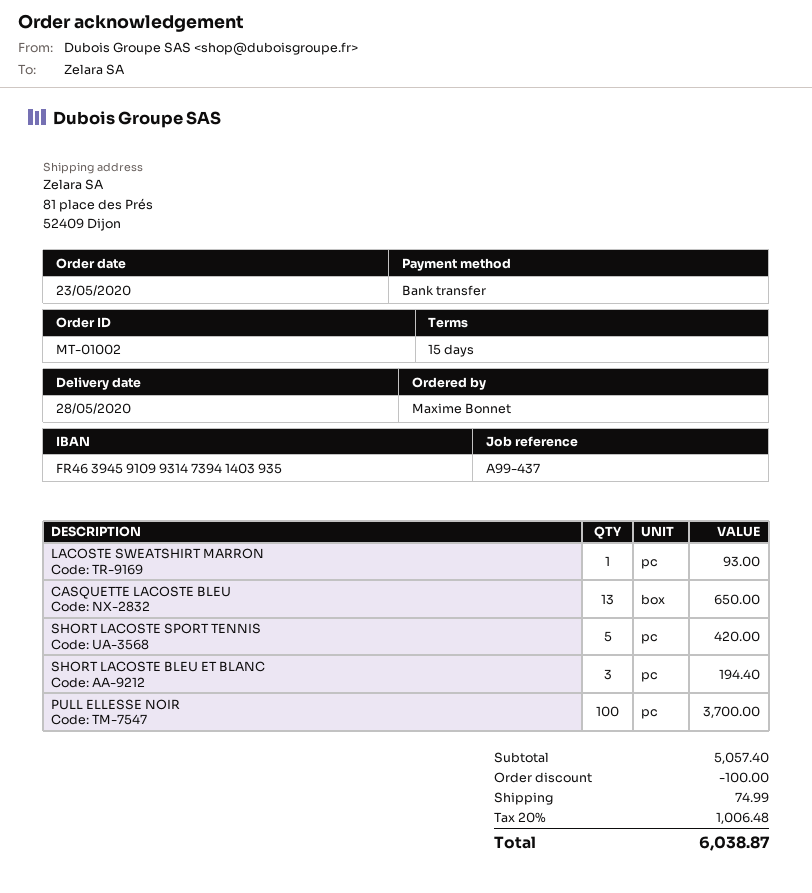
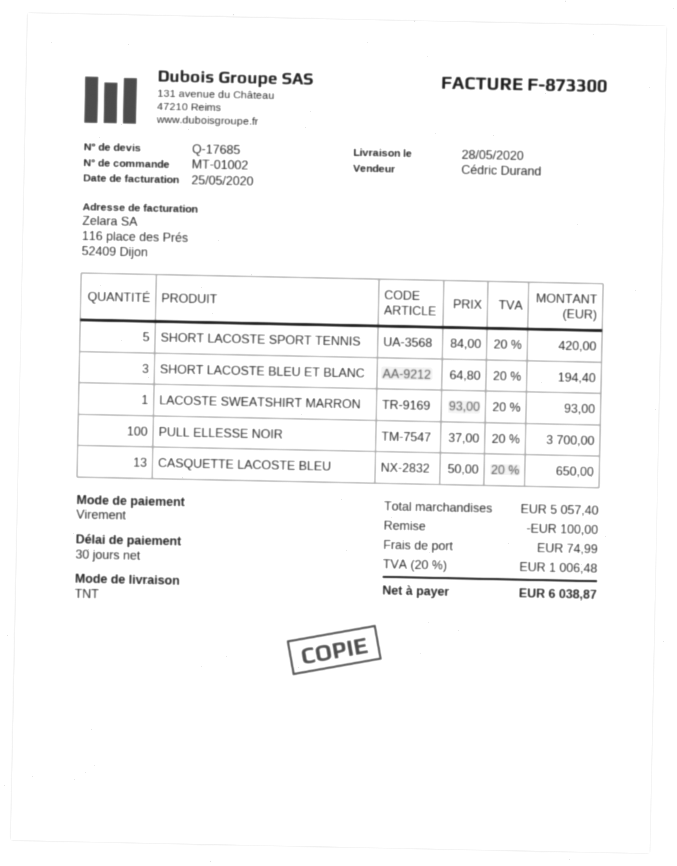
payment terms: 15 days -> 30 days

